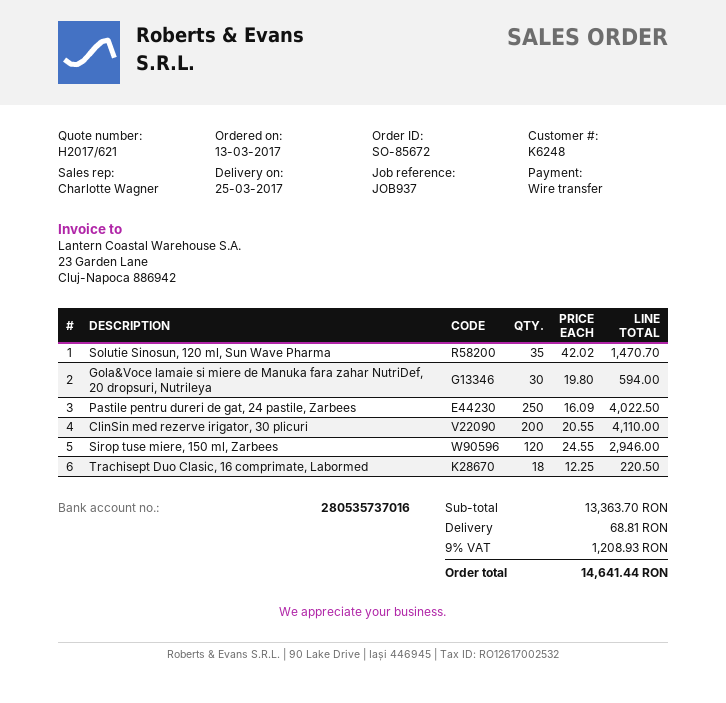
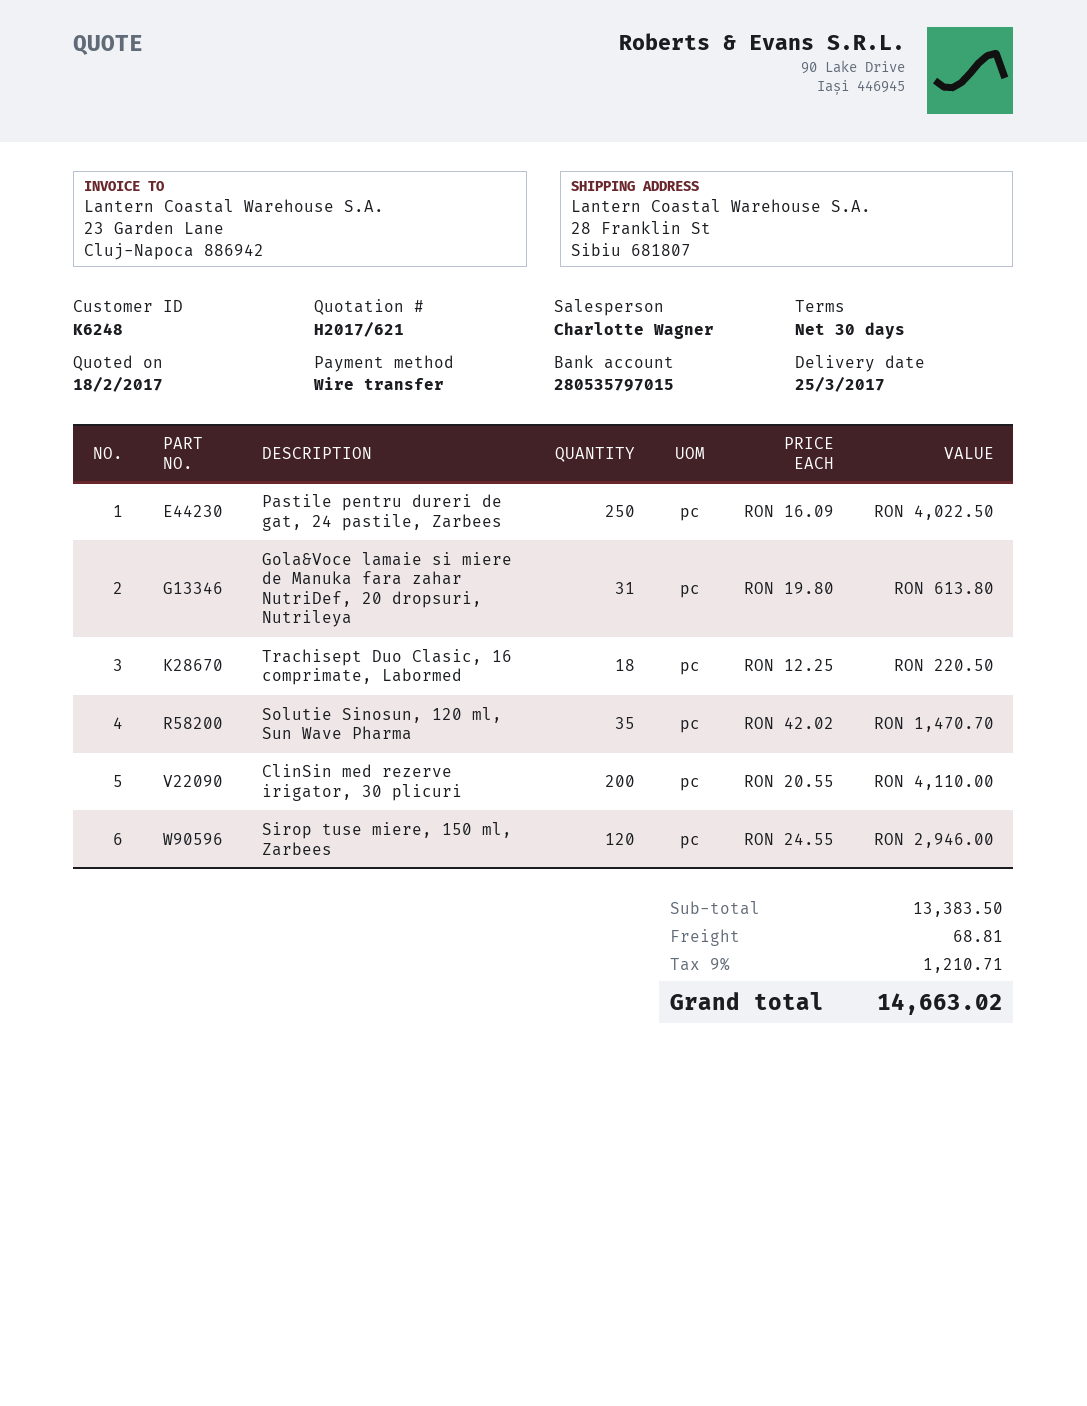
bank account: 280535737016 -> 280535797015
Gola&Voce lamaie si miere de Manuka fara zahar NutriDef, 20 dropsuri, Nutrileya: 30 x 19.80 = 594.00 -> 31 x 19.80 = 613.80
subtotal: 13363.70 -> 13383.50
tax: 9% = 1208.93 -> 9% = 1210.71
total: 14641.44 -> 14663.02

